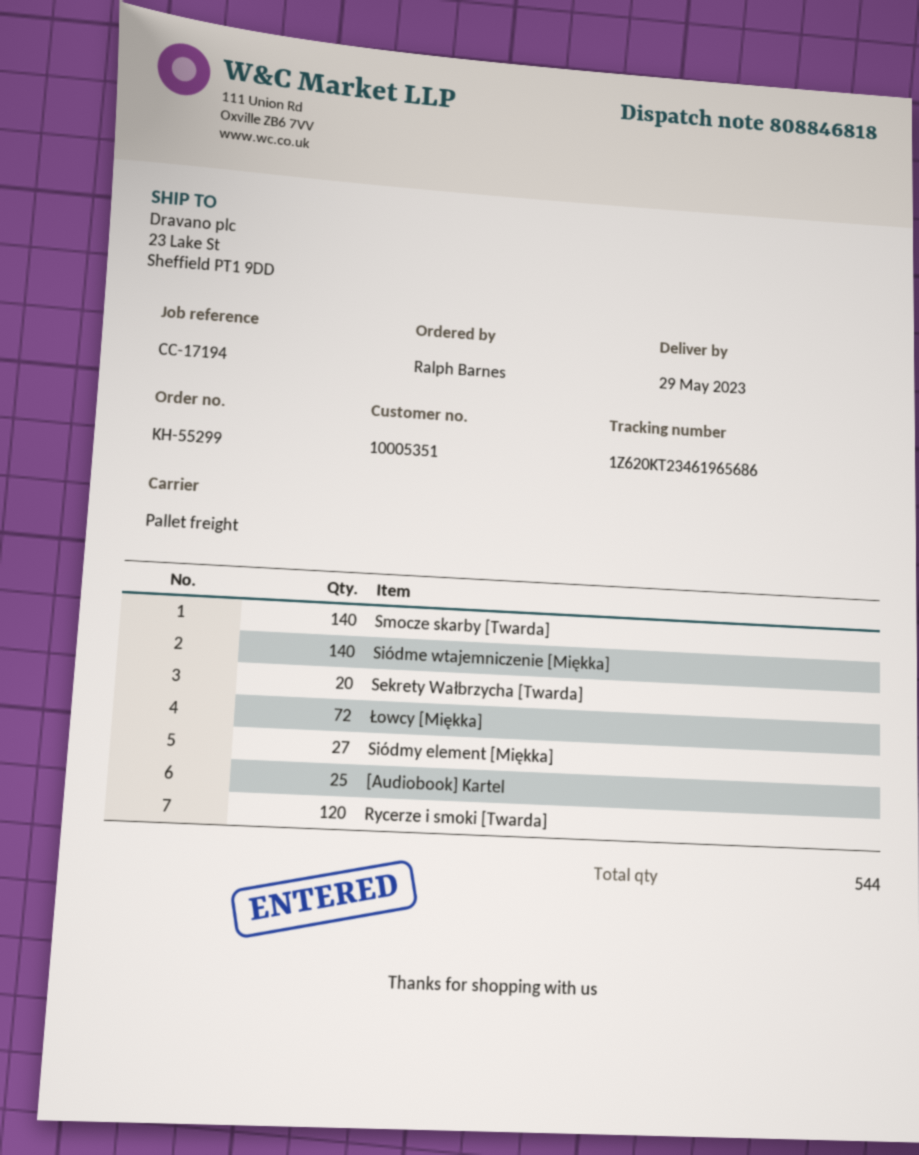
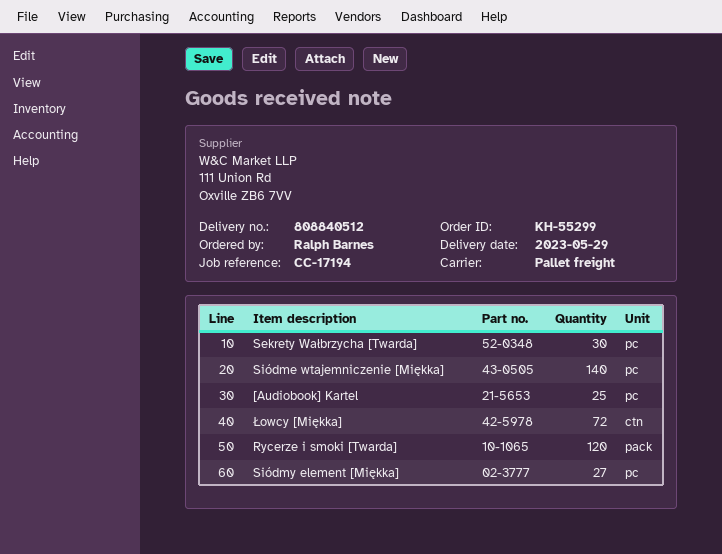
delivery note number: 808846818 -> 808840512
Smocze skarby [Twarda]: 140 -> none
Sekrety Wałbrzycha [Twarda]: 20 -> 30

